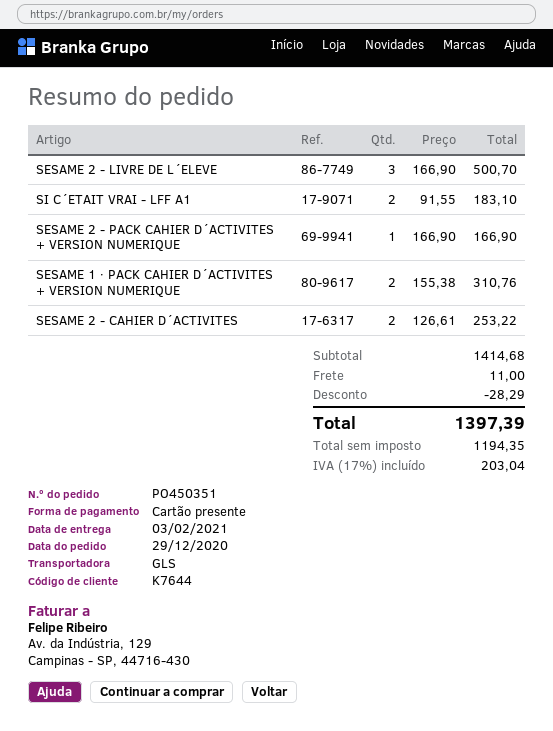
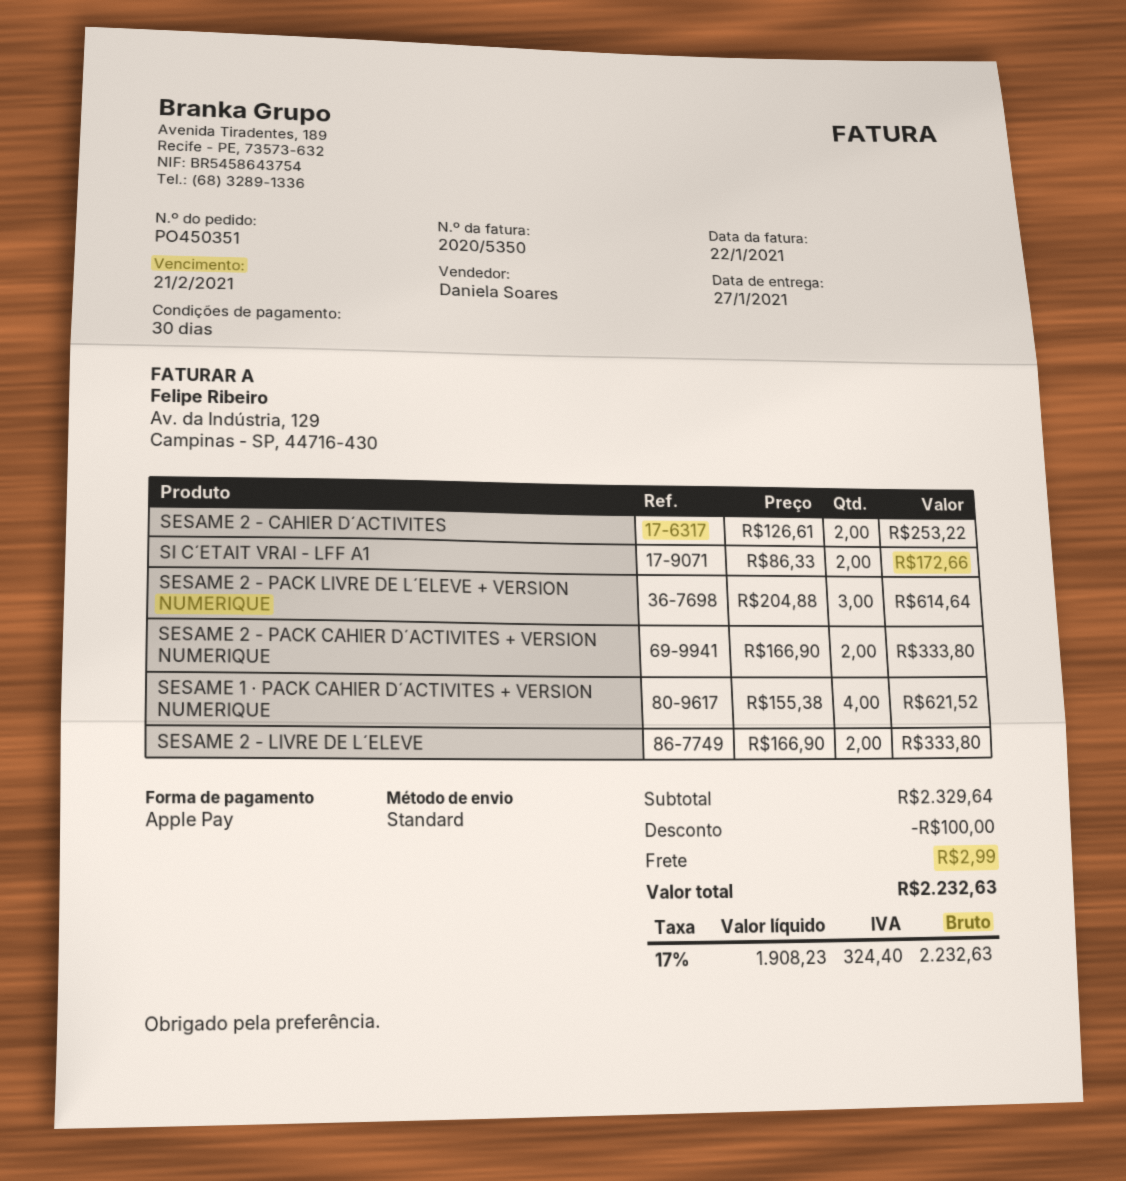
delivery date: 2021-02-03 -> 2021-01-27
payment method: gift card -> Apple Pay
shipping method: GLS -> standard
SESAME 2 - LIVRE DE L´ELEVE: 3 x 166.90 = 500.70 -> 2 x 166.90 = 333.80
SI C´ETAIT VRAI - LFF A1: 2 x 91.55 = 183.10 -> 2 x 86.33 = 172.66
SESAME 2 - PACK CAHIER D´ACTIVITES + VERSION NUMERIQUE: 1 x 166.90 = 166.90 -> 2 x 166.90 = 333.80
SESAME 1 · PACK CAHIER D´ACTIVITES + VERSION NUMERIQUE: 2 x 155.38 = 310.76 -> 4 x 155.38 = 621.52
SESAME 2 - PACK LIVRE DE L´ELEVE + VERSION NUMERIQUE: none -> 3 x 204.88 = 614.64
subtotal: 1414.68 -> 2329.64
discount: 28.29 -> 100.00
shipping: 11.00 -> 2.99
net: 1194.35 -> 1908.23
tax: 17% = 203.04 -> 17% = 324.40
total: 1397.39 -> 2232.63

